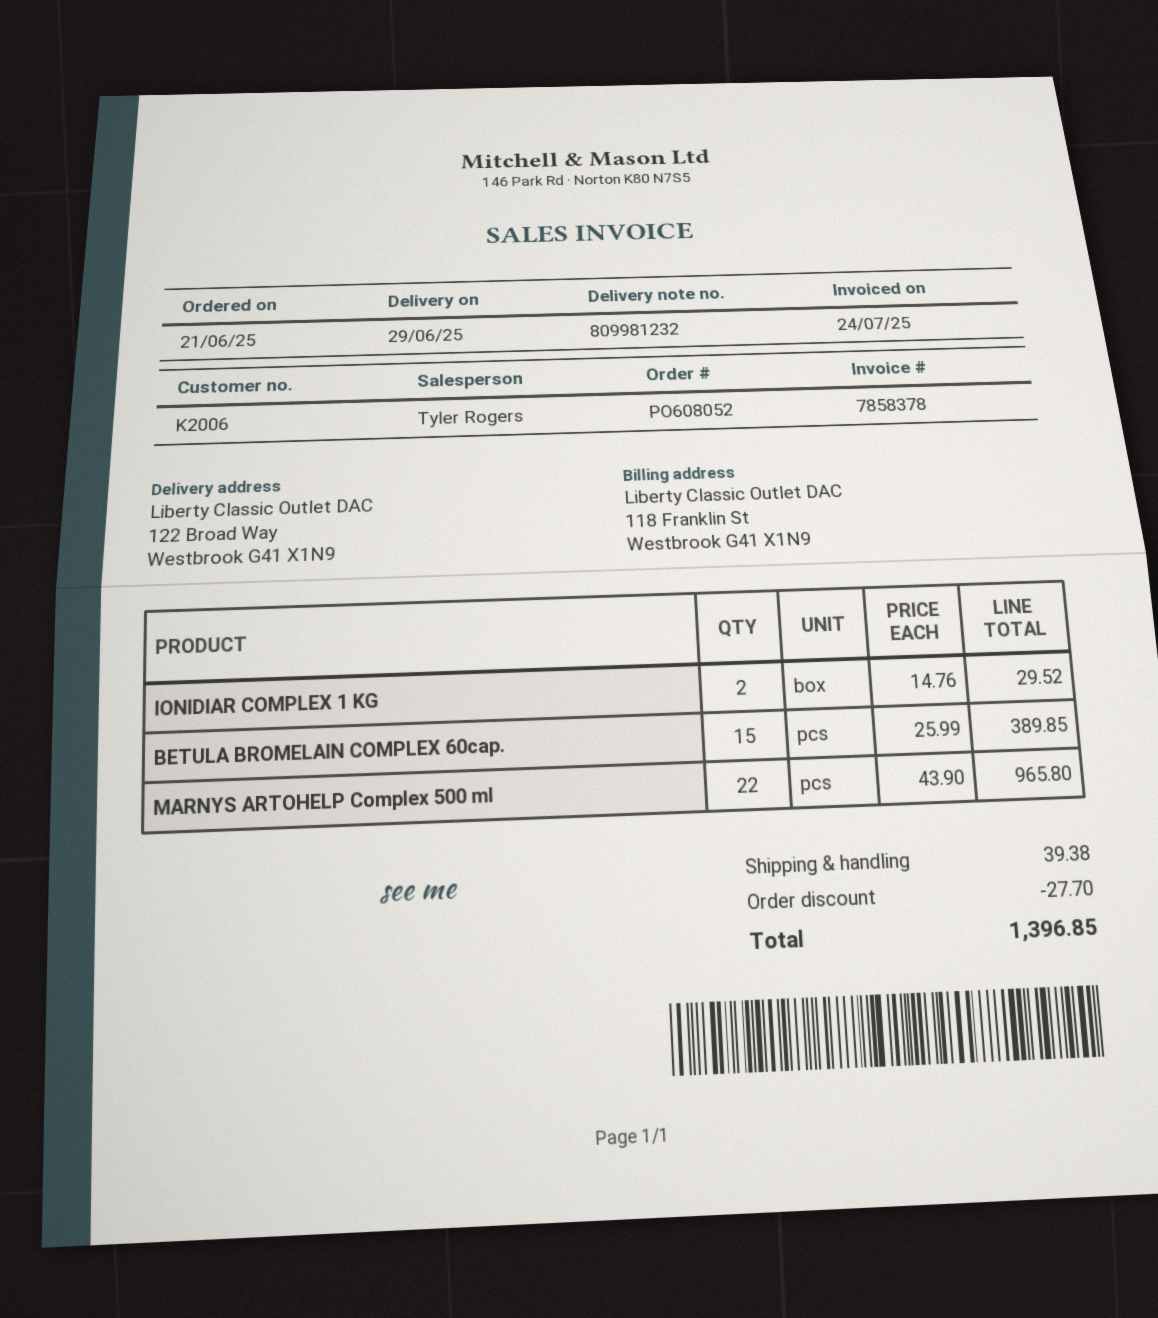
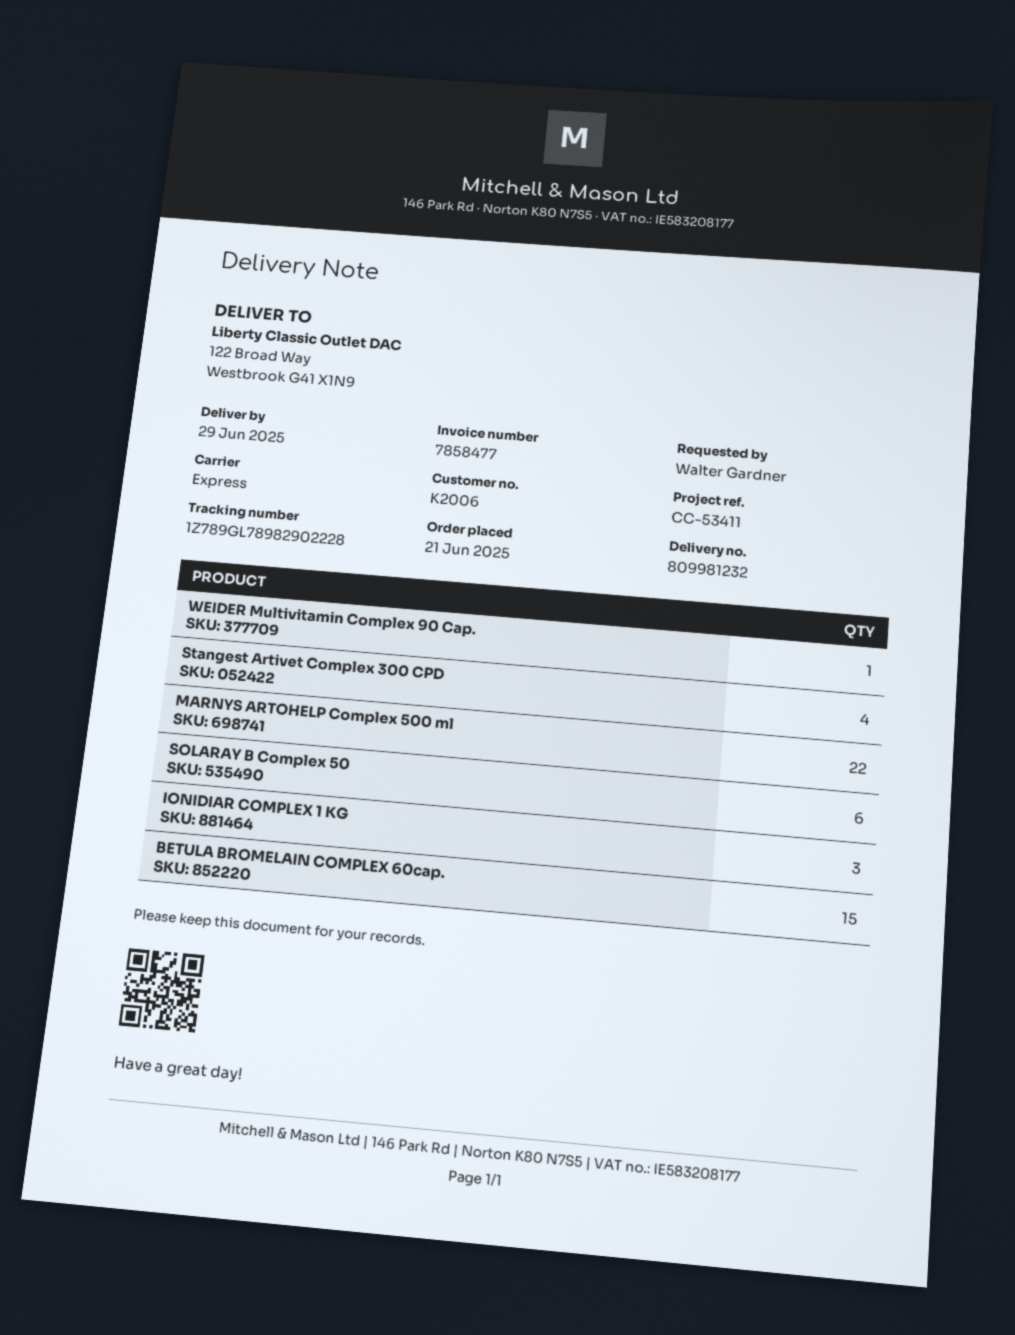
invoice number: 7858378 -> 7858477
IONIDIAR COMPLEX 1 KG: 2 -> 3
WEIDER Multivitamin Complex 90 Cap.: none -> 1
Stangest Artivet Complex 300 CPD: none -> 4
SOLARAY B Complex 50: none -> 6

